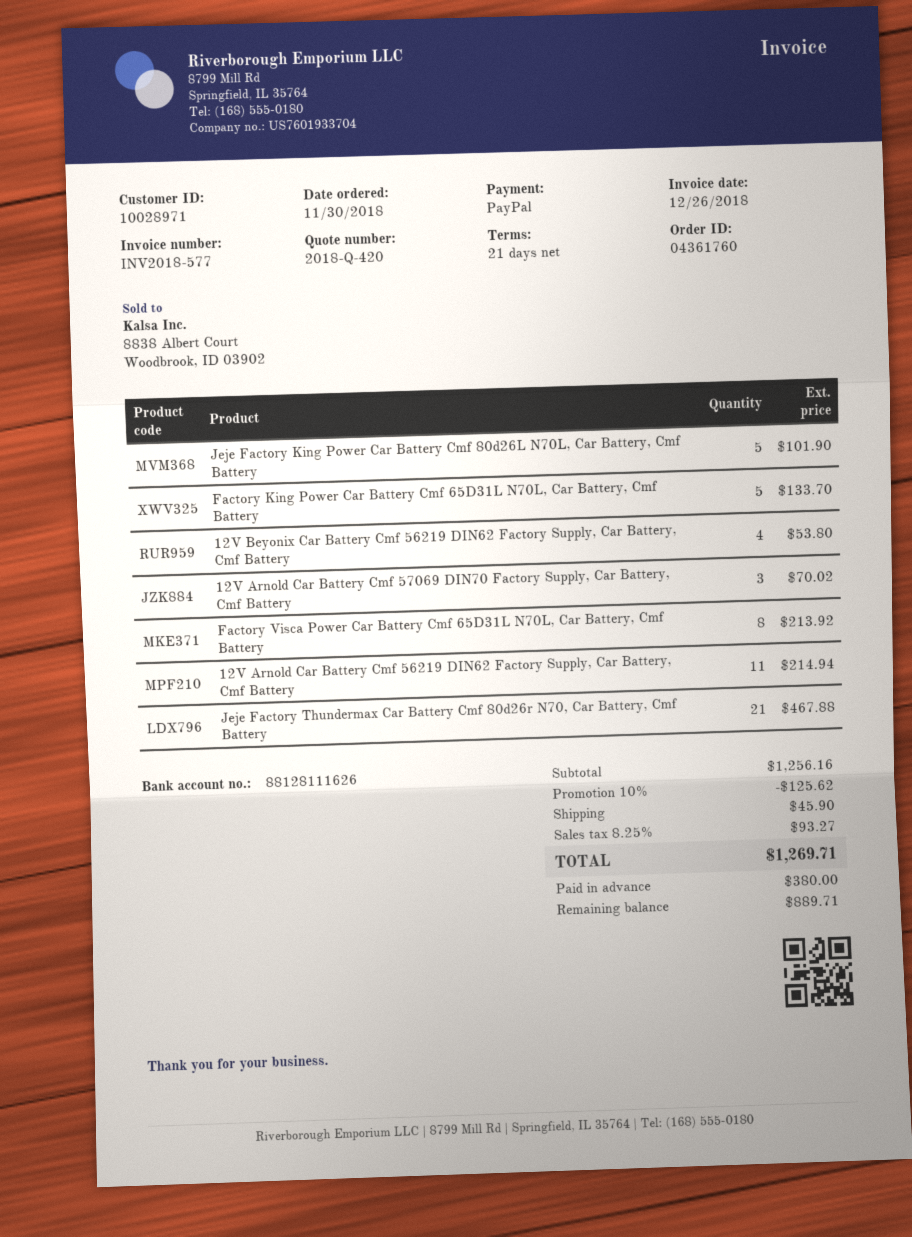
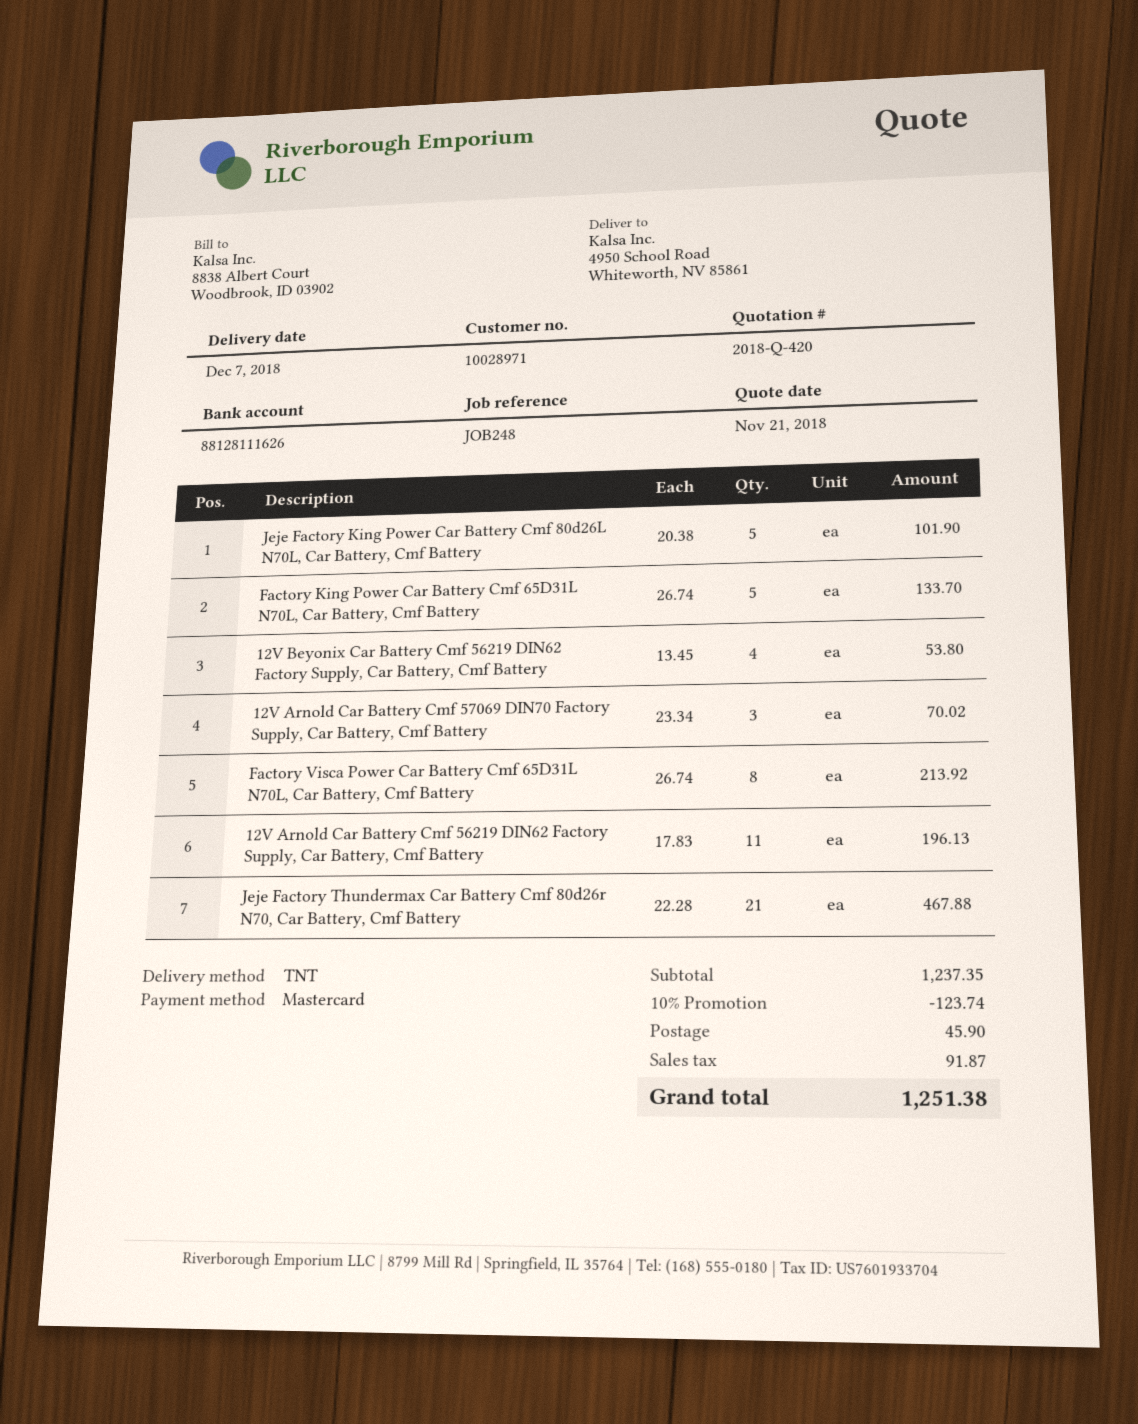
payment method: PayPal -> Mastercard
12V Arnold Car Battery Cmf 56219 DIN62 Factory Supply, Car Battery, Cmf Battery: 11 for 214.94 -> 11 for 196.13
subtotal: 1256.16 -> 1237.35
discount: 10% = 125.62 -> 10% = 123.74
tax: 93.27 -> 91.87
total: 1269.71 -> 1251.38

